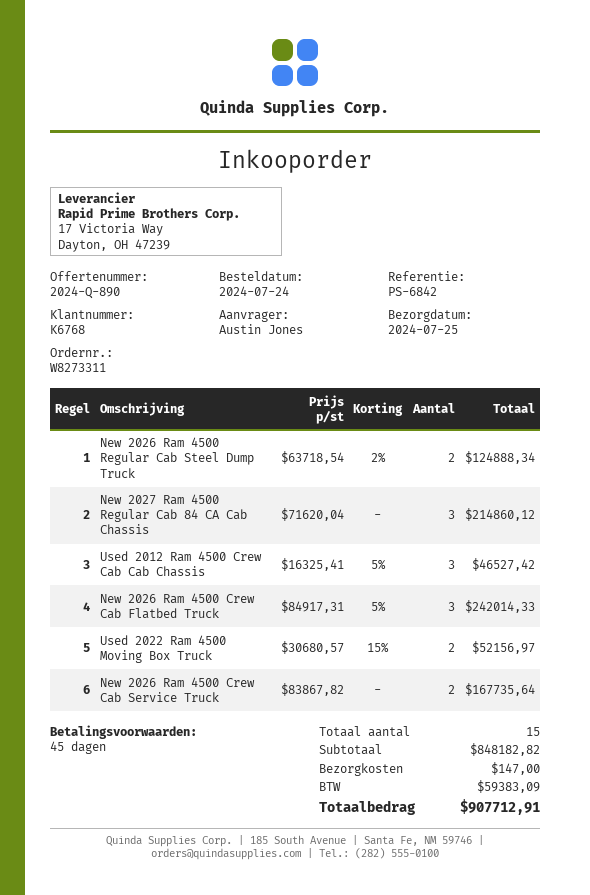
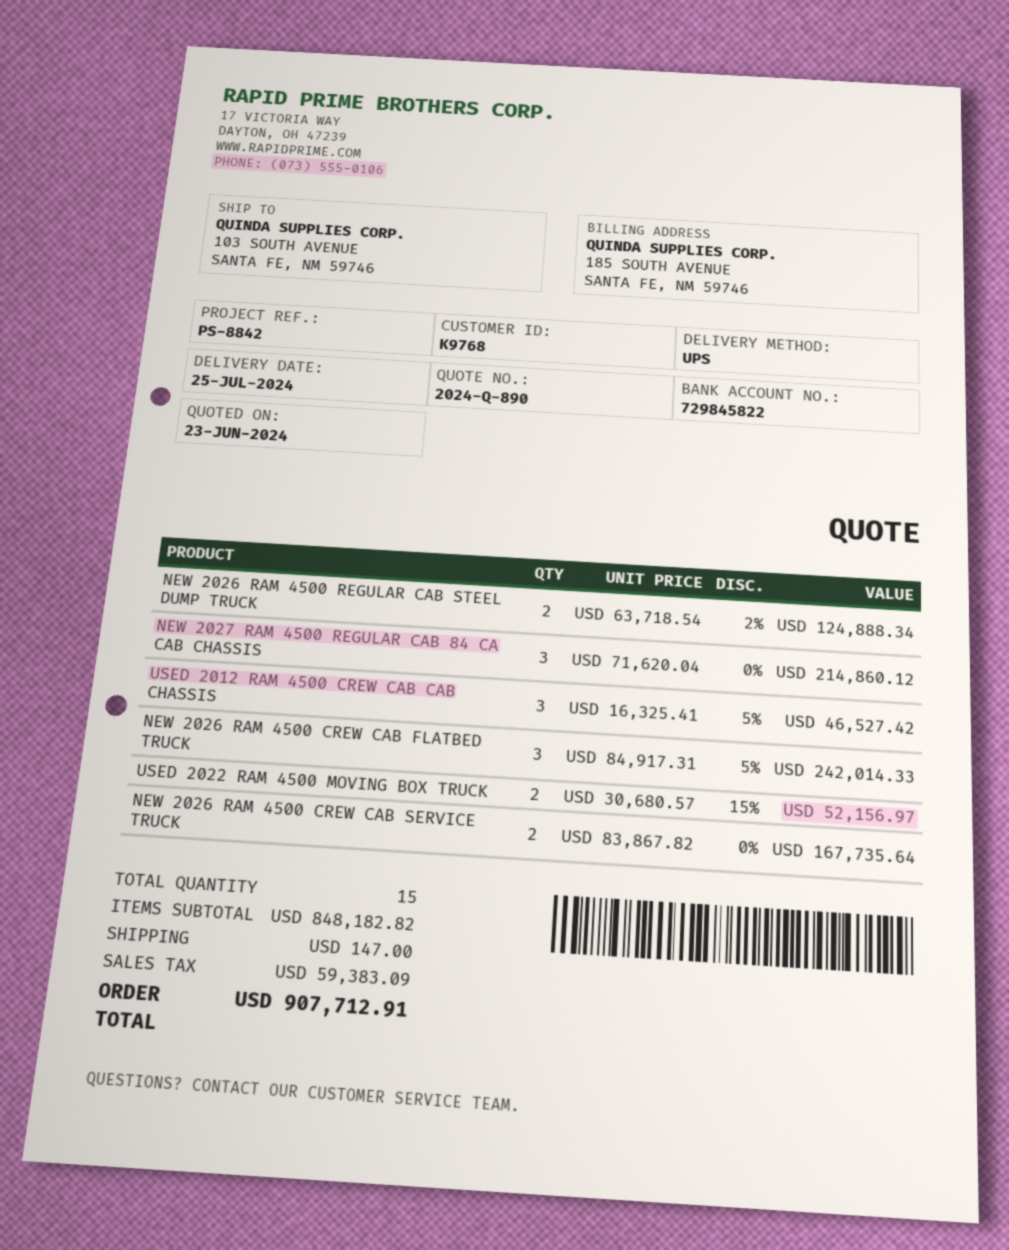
customer number: K6768 -> K9768
reference: PS-6842 -> PS-8842

